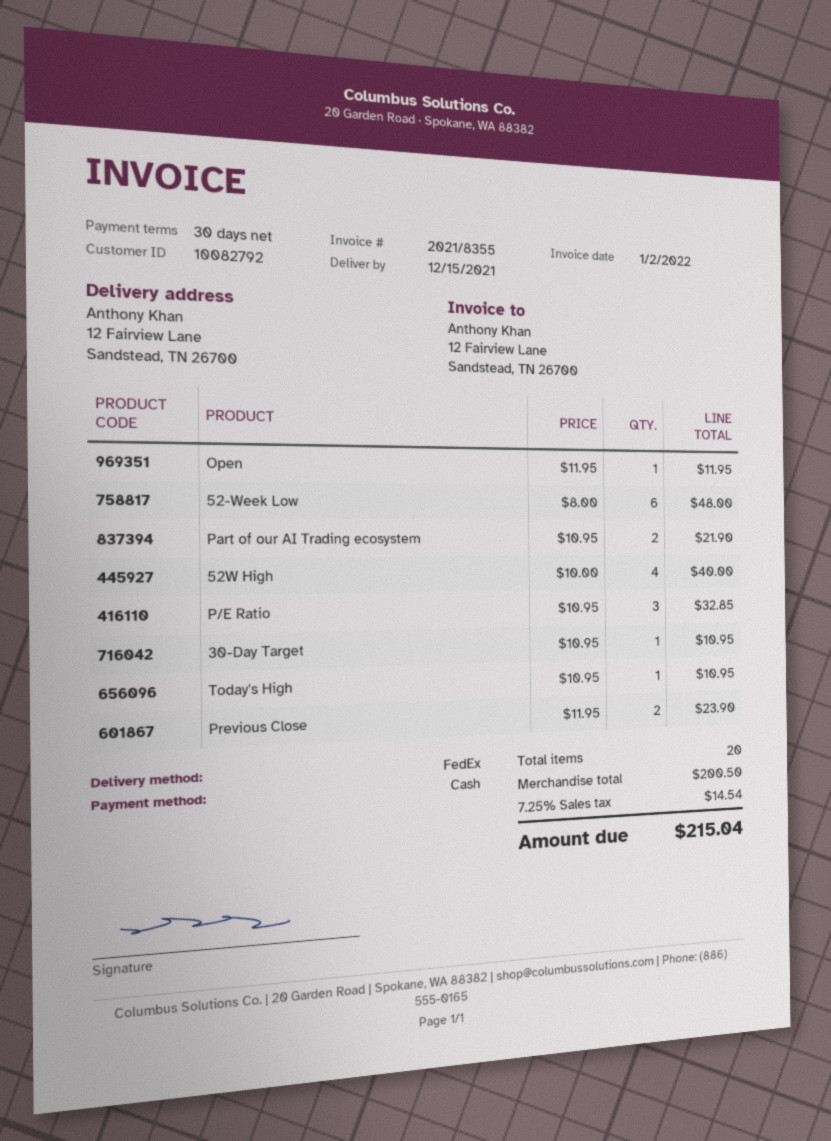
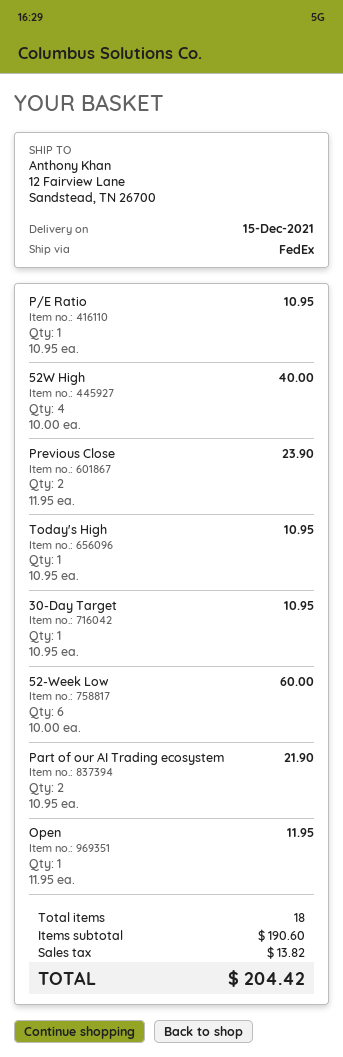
52-Week Low: 6 x 8.00 = 48.00 -> 6 x 10.00 = 60.00
P/E Ratio: 3 x 10.95 = 32.85 -> 1 x 10.95 = 10.95
total quantity: 20 -> 18
subtotal: 200.50 -> 190.60
tax: 14.54 -> 13.82
total: 215.04 -> 204.42

